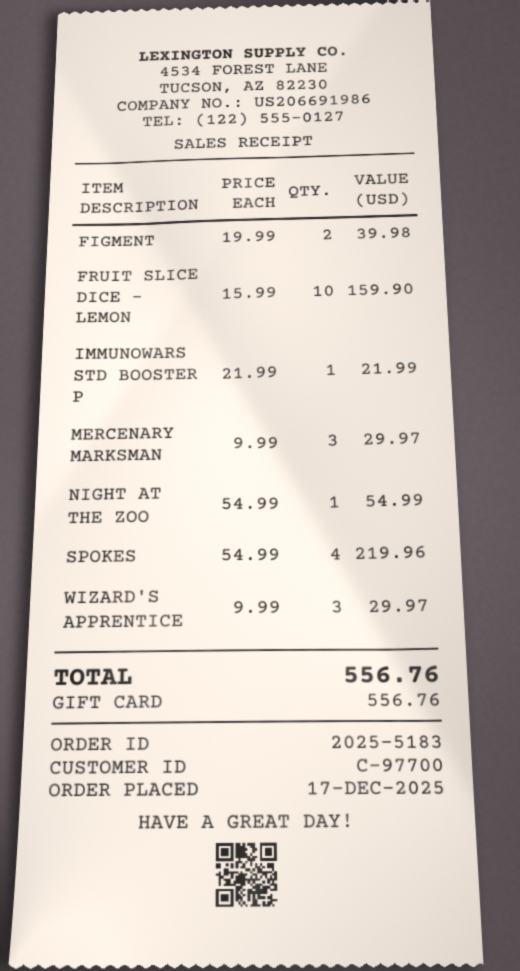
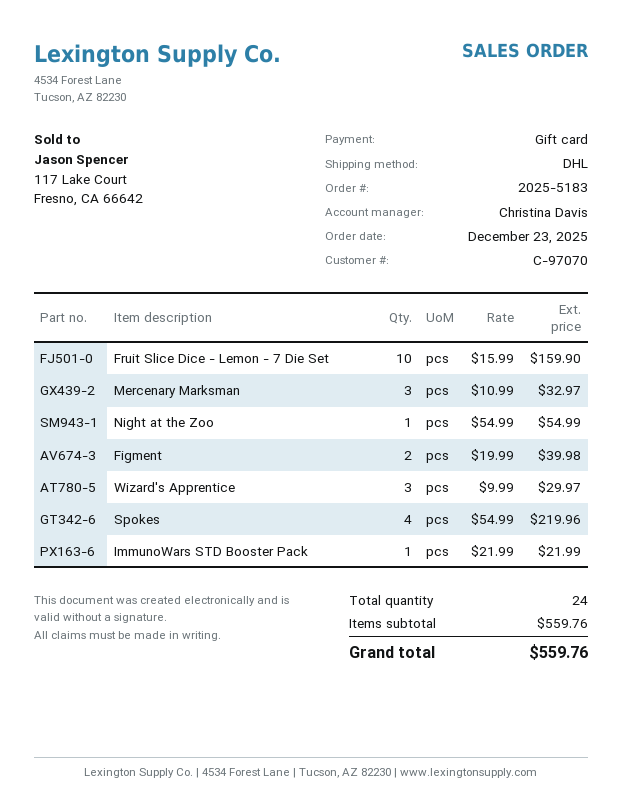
order date: 2025-12-17 -> 2025-12-23
customer number: C-97700 -> C-97070
MERCENARY MARKSMAN: 3 x 9.99 = 29.97 -> 3 x 10.99 = 32.97
total: 556.76 -> 559.76

